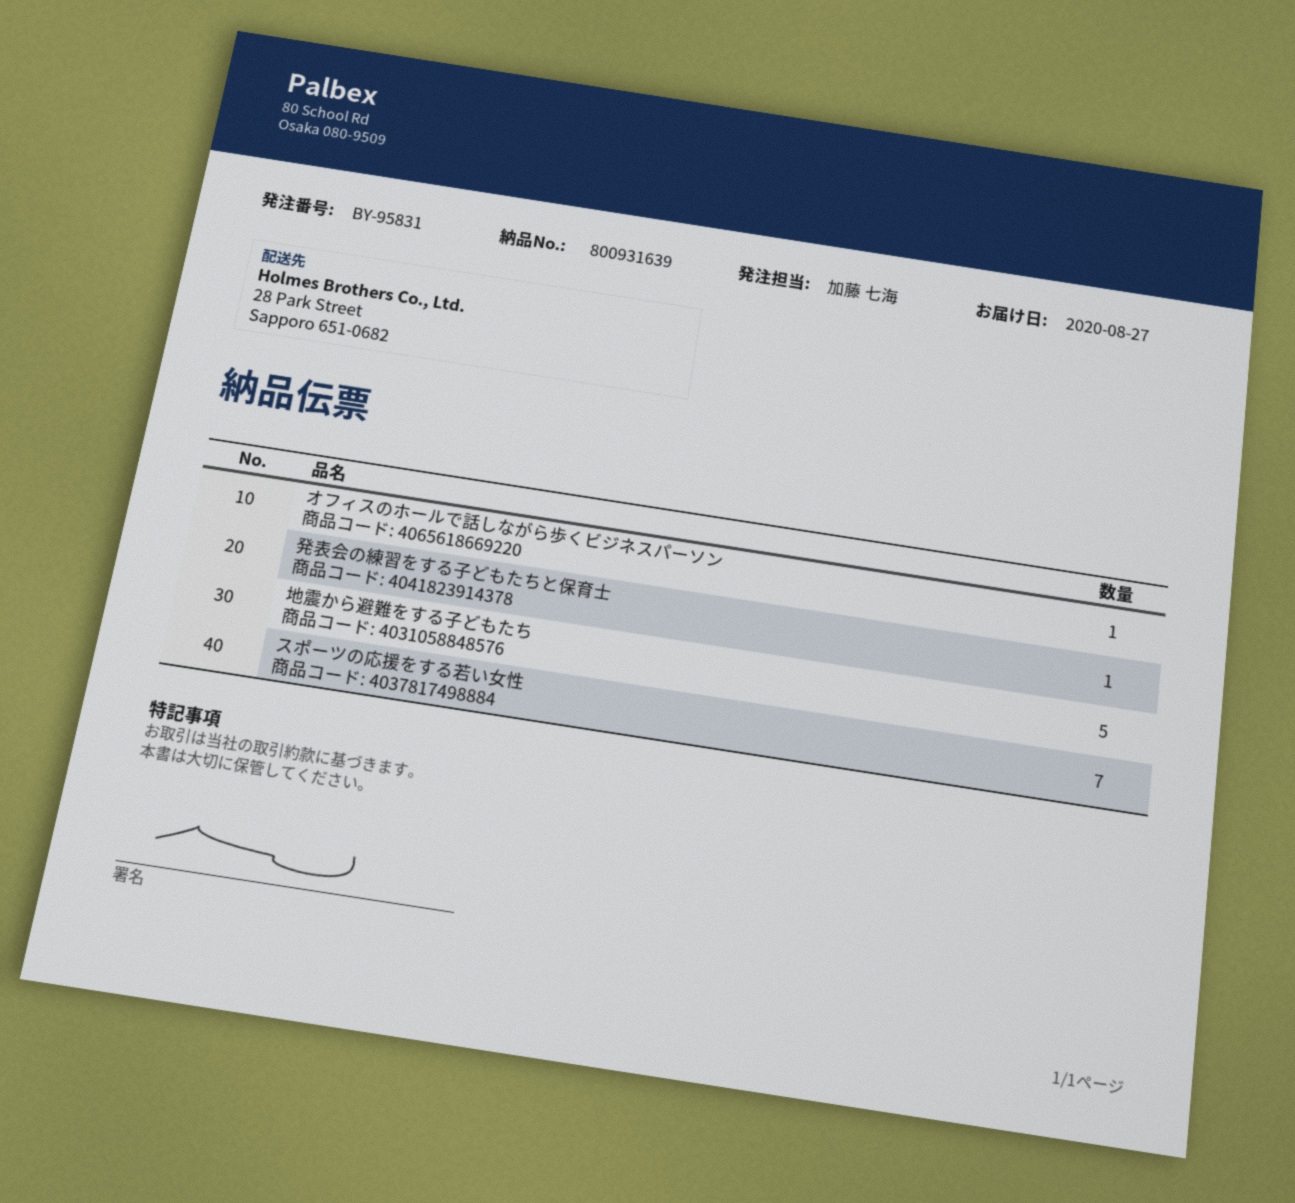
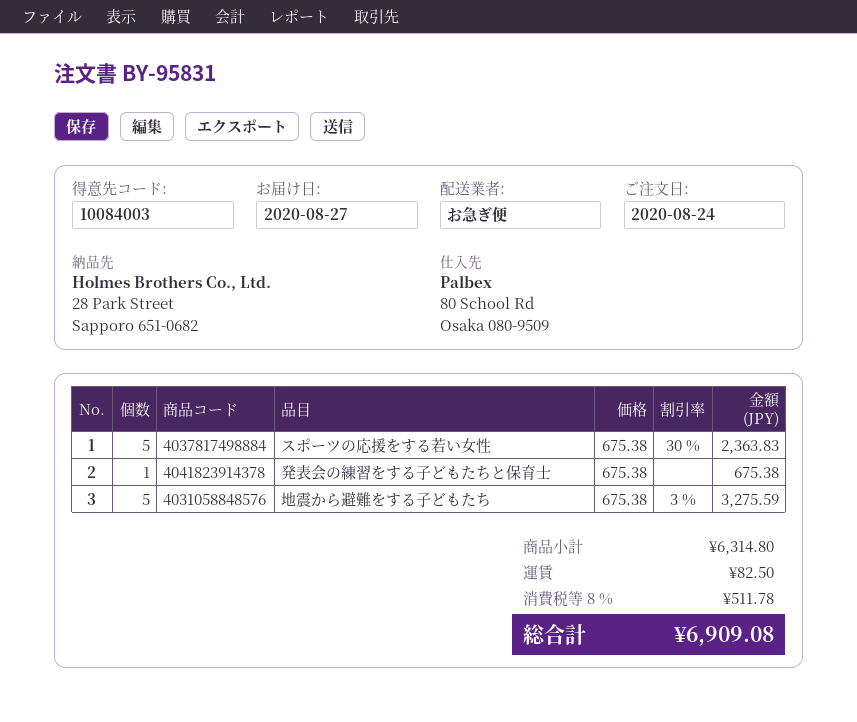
オフィスのホールで話しながら歩くビジネスパーソン: 1 -> none
スポーツの応援をする若い女性: 7 -> 5

